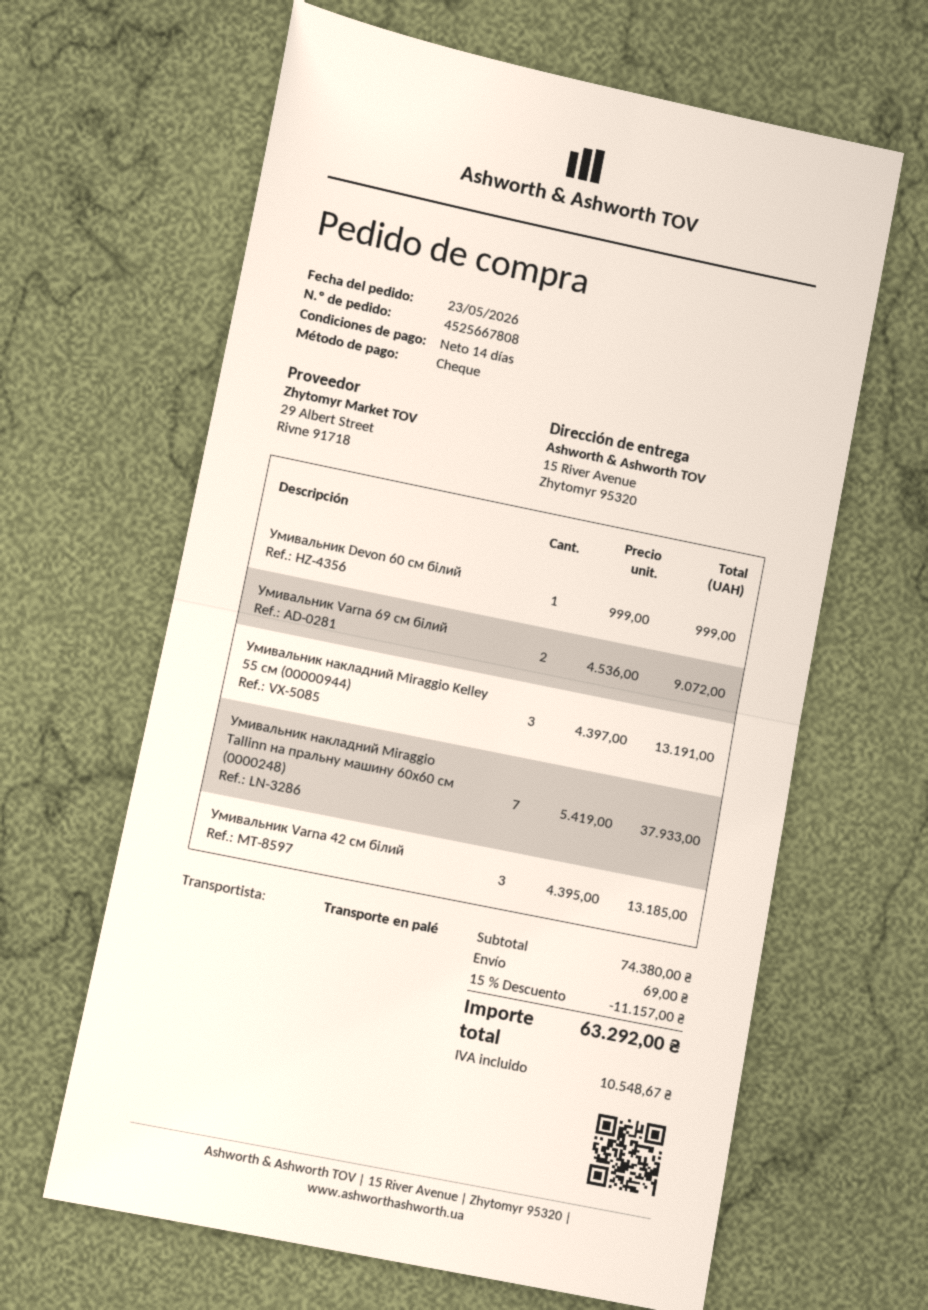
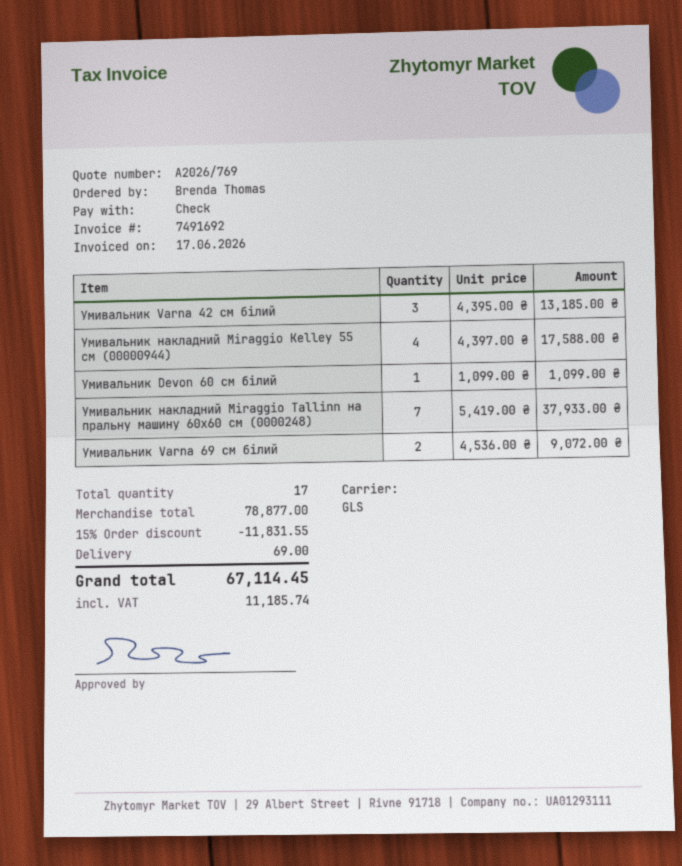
shipping method: pallet freight -> GLS
Умивальник Devon 60 см білий: 1 x 999.00 = 999.00 -> 1 x 1099.00 = 1099.00
Умивальник накладний Miraggio Kelley 55 см (00000944): 3 x 4397.00 = 13191.00 -> 4 x 4397.00 = 17588.00
subtotal: 74380.00 -> 78877.00
discount: 15% = 11157.00 -> 15% = 11831.55
tax: 10548.67 -> 11185.74
total: 63292.00 -> 67114.45

